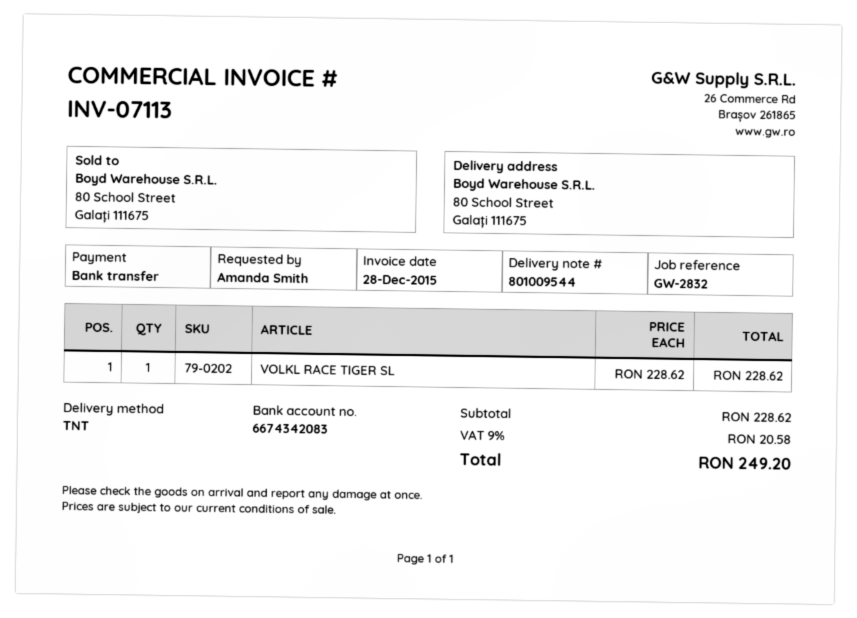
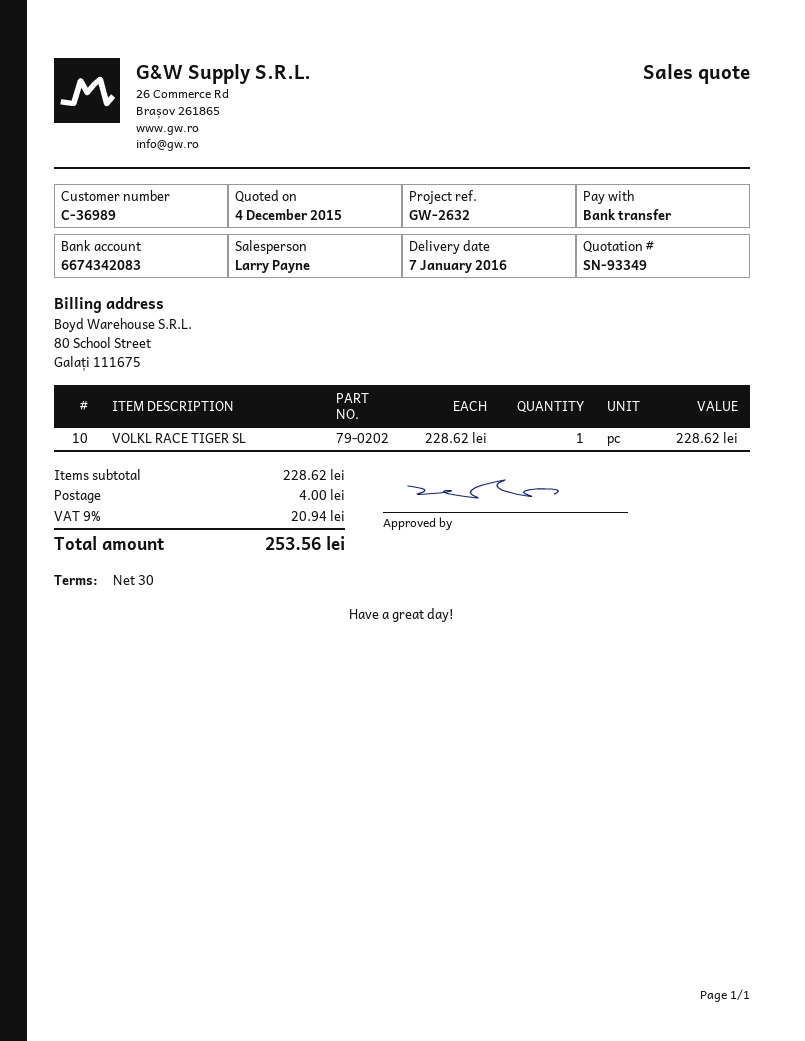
reference: GW-2832 -> GW-2632
shipping: none -> 4.00
tax: 9% = 20.58 -> 9% = 20.94
total: 249.20 -> 253.56

